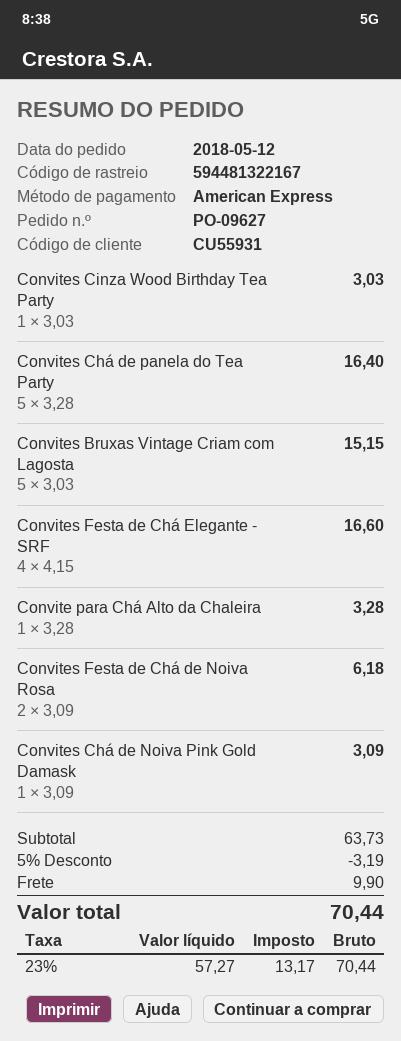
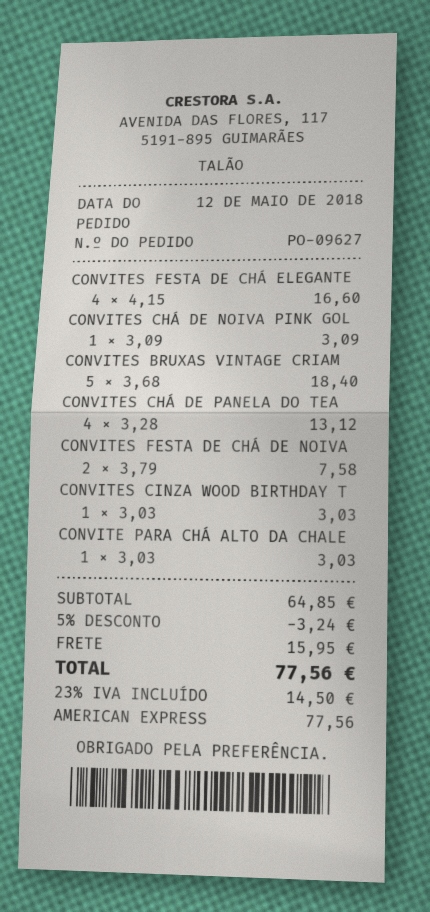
Convites Chá de panela do Tea Party: 5 x 3.28 = 16.40 -> 4 x 3.28 = 13.12
Convites Bruxas Vintage Criam com Lagosta: 5 x 3.03 = 15.15 -> 5 x 3.68 = 18.40
Convite para Chá Alto da Chaleira: 1 x 3.28 = 3.28 -> 1 x 3.03 = 3.03
Convites Festa de Chá de Noiva Rosa: 2 x 3.09 = 6.18 -> 2 x 3.79 = 7.58
subtotal: 63.73 -> 64.85
discount: 5% = 3.19 -> 5% = 3.24
shipping: 9.90 -> 15.95
tax: 23% = 13.17 -> 23% = 14.50
total: 70.44 -> 77.56

